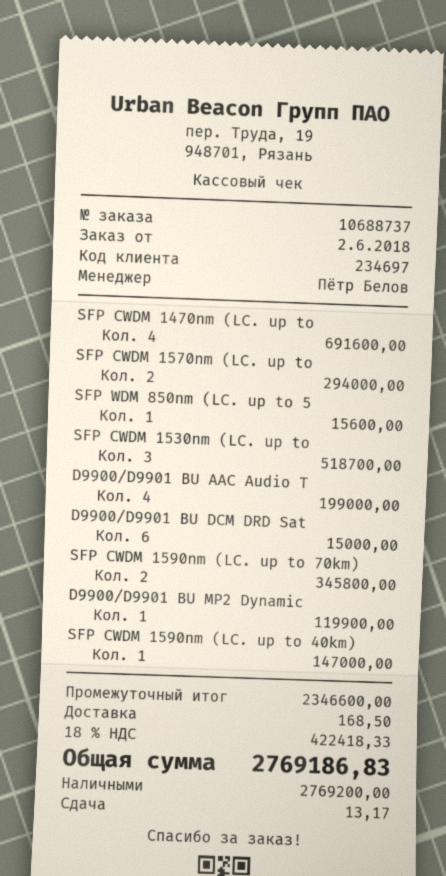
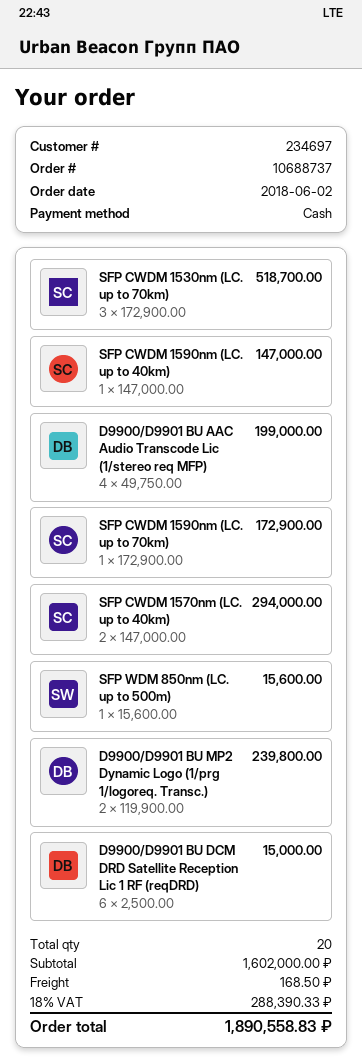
SFP CWDM 1470nm (LC. up to: 4 for 691600.00 -> none
SFP CWDM 1590nm (LC. up to 70km): 2 for 345800.00 -> 1 for 172900.00
D9900/D9901 BU MP2 Dynamic: 1 for 119900.00 -> 2 for 239800.00
subtotal: 2346600.00 -> 1602000.00
tax: 18% = 422418.33 -> 18% = 288390.33
total: 2769186.83 -> 1890558.83

